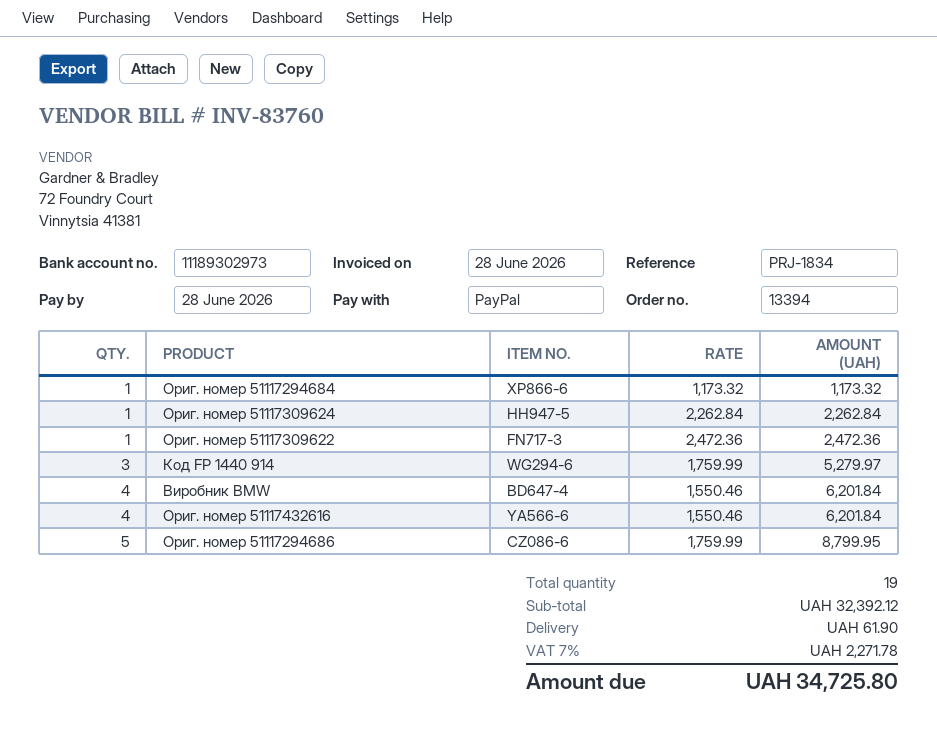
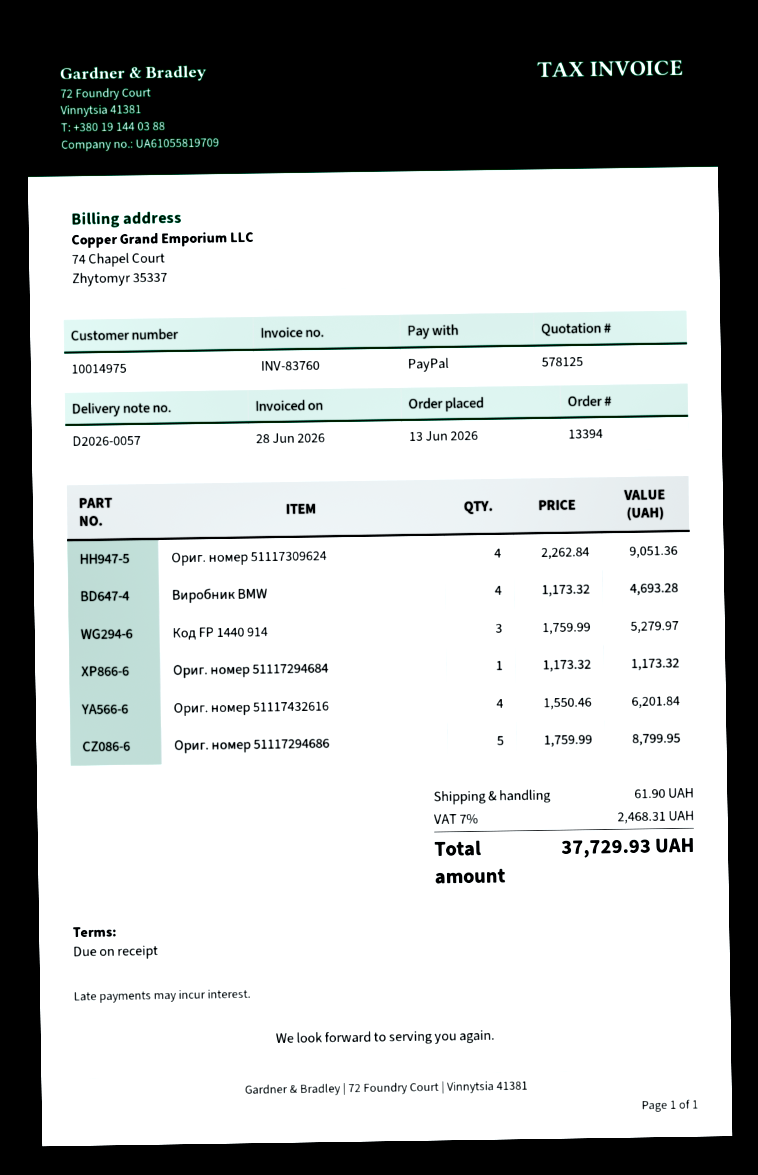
Ориг. номер 51117309624: 1 x 2262.84 = 2262.84 -> 4 x 2262.84 = 9051.36
Ориг. номер 51117309622: 1 x 2472.36 = 2472.36 -> none
Виробник BMW: 4 x 1550.46 = 6201.84 -> 4 x 1173.32 = 4693.28
tax: 7% = 2271.78 -> 7% = 2468.31
total: 34725.80 -> 37729.93

